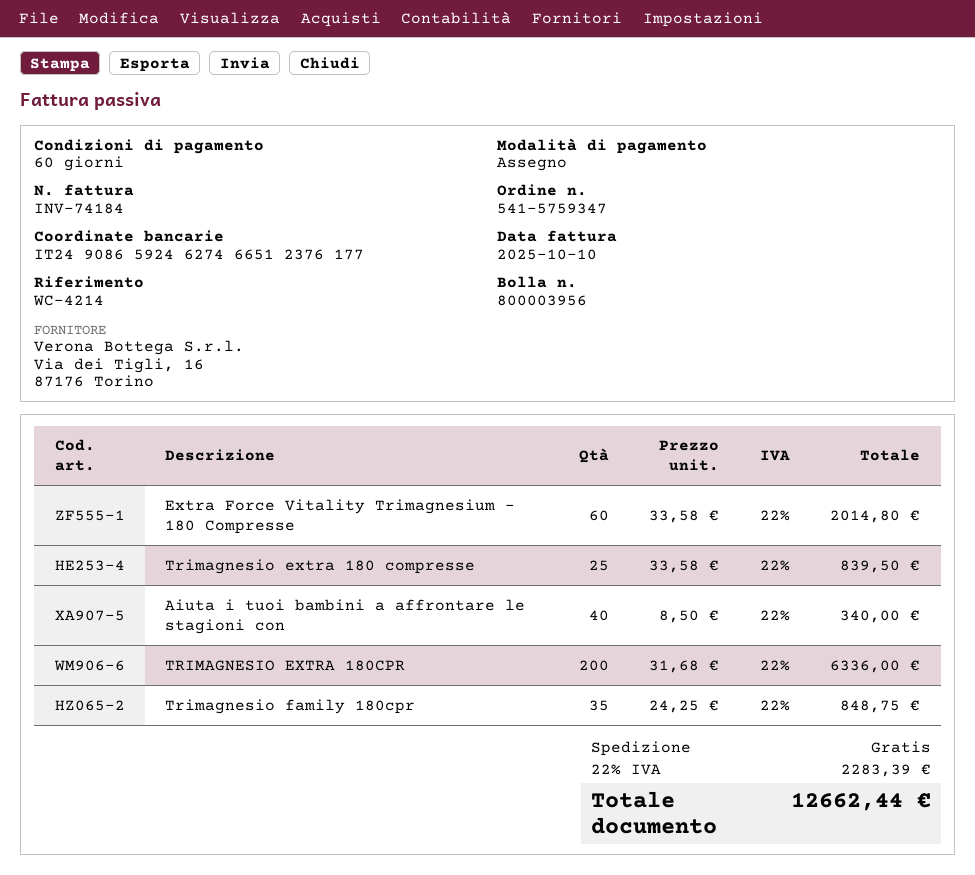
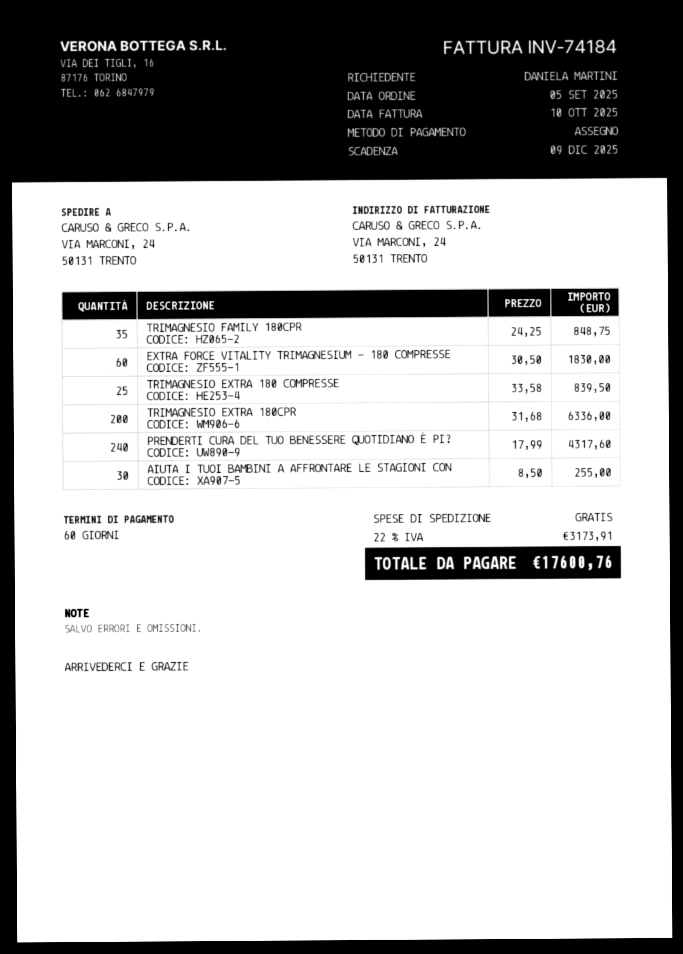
Extra Force Vitality Trimagnesium - 180 Compresse: 60 x 33.58 = 2014.80 -> 60 x 30.50 = 1830.00
Aiuta i tuoi bambini a affrontare le stagioni con: 40 x 8.50 = 340.00 -> 30 x 8.50 = 255.00
PRENDERTI CURA DEL TUO BENESSERE QUOTIDIANO È PI?: none -> 240 x 17.99 = 4317.60
tax: 22% = 2283.39 -> 22% = 3173.91
total: 12662.44 -> 17600.76

